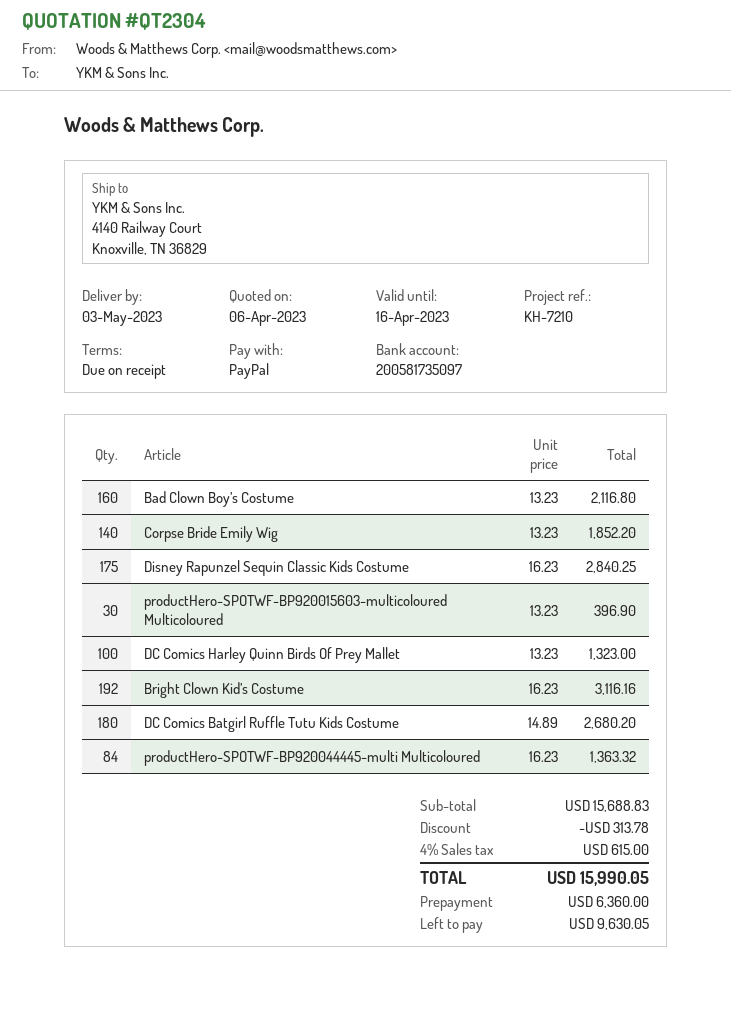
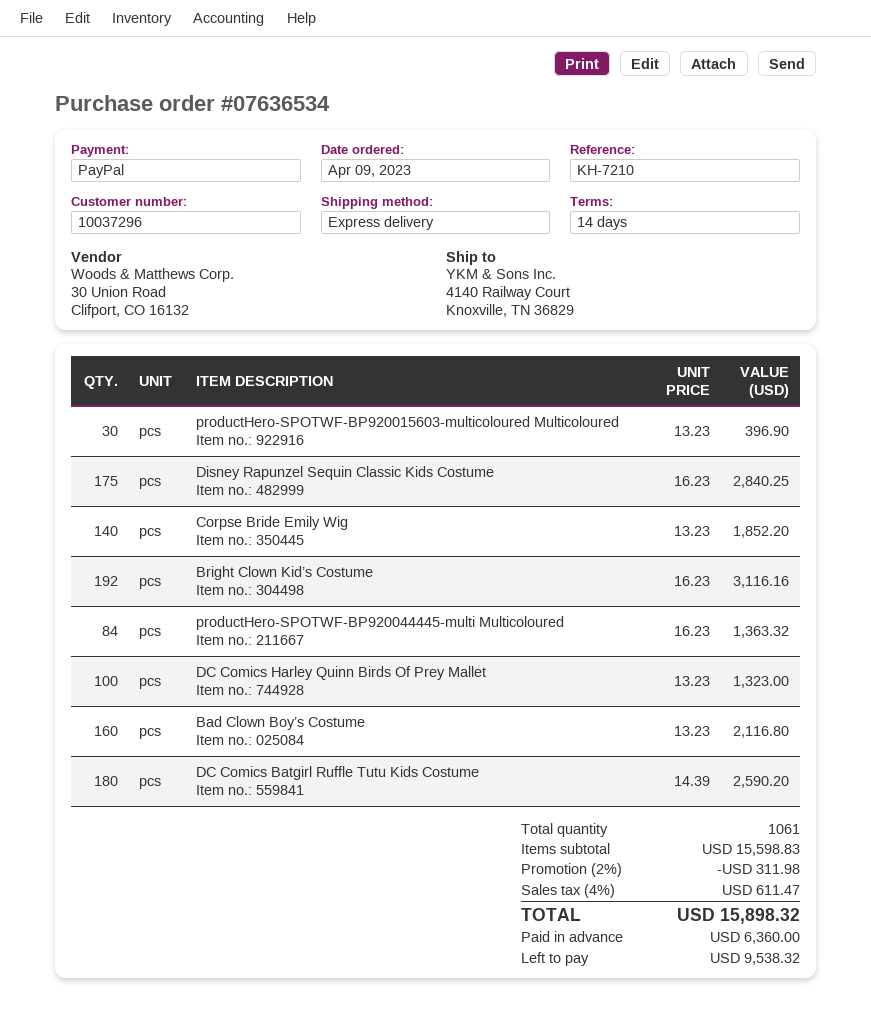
payment terms: on receipt -> 14 days
DC Comics Batgirl Ruffle Tutu Kids Costume: 180 x 14.89 = 2680.20 -> 180 x 14.39 = 2590.20
subtotal: 15688.83 -> 15598.83
discount: 313.78 -> 311.98
tax: 4% = 615.00 -> 4% = 611.47
total: 15990.05 -> 15898.32
balance: 9630.05 -> 9538.32

